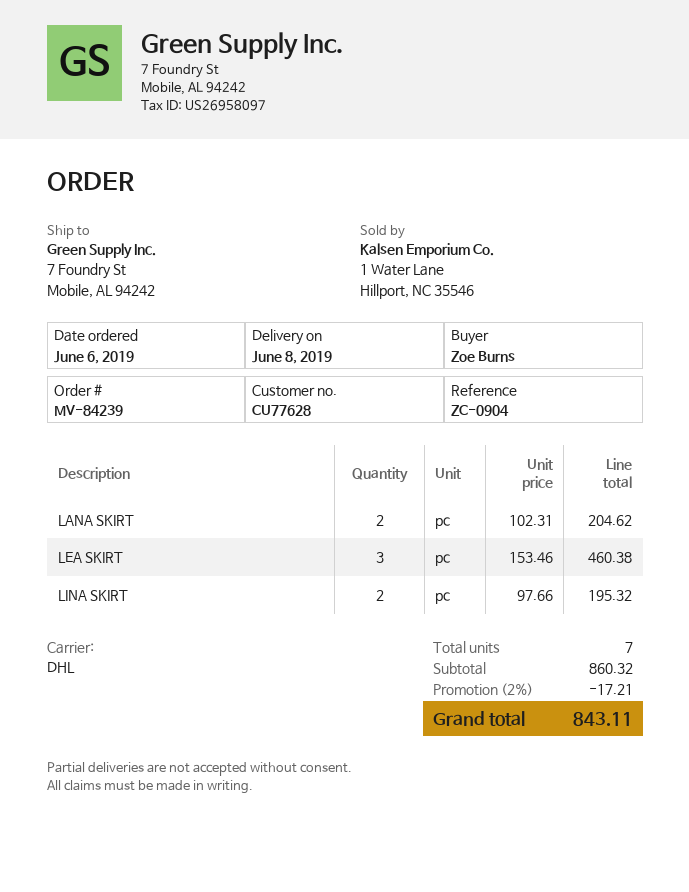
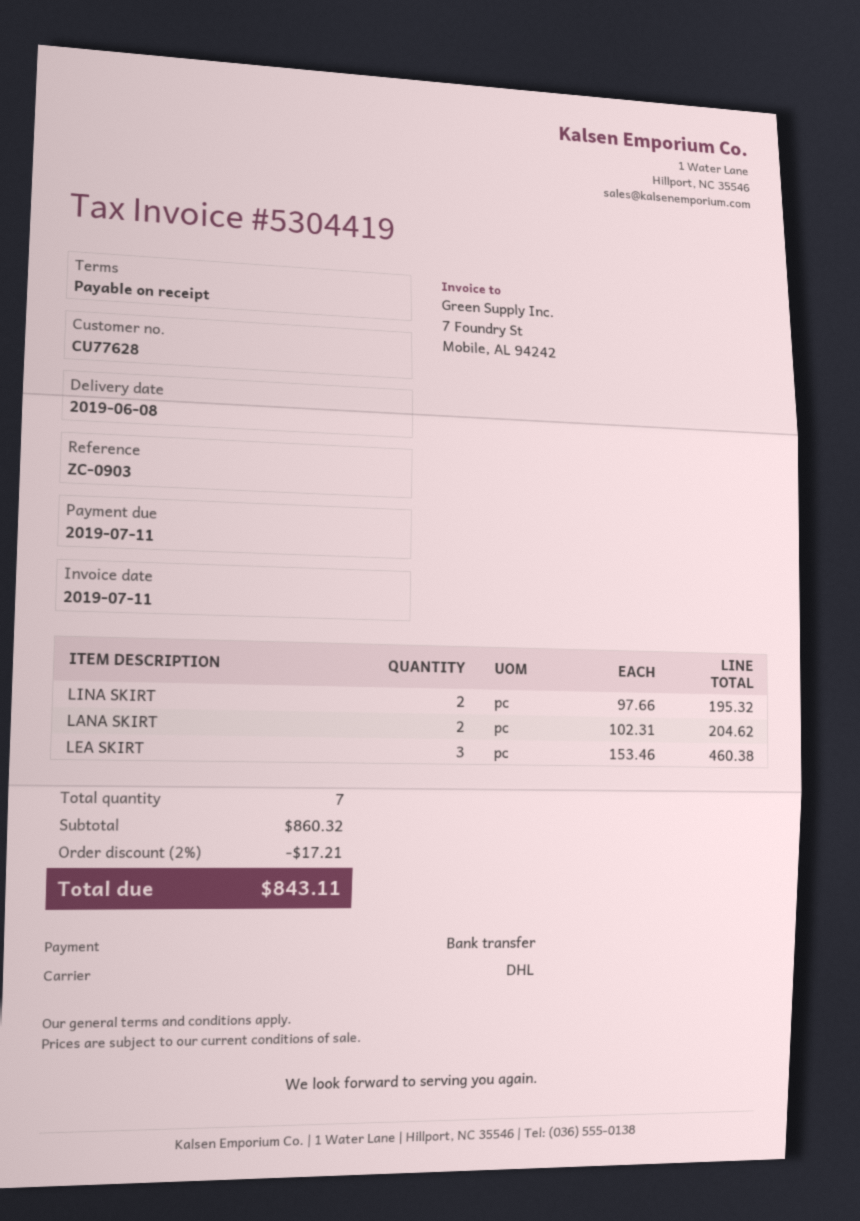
reference: ZC-0904 -> ZC-0903

